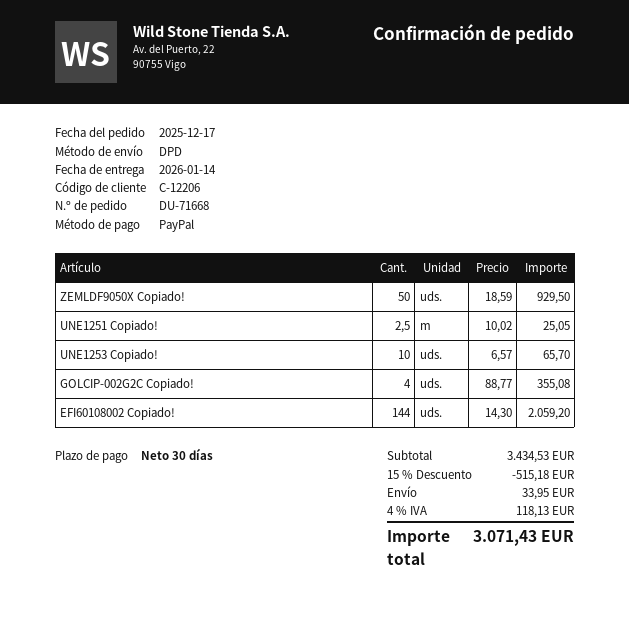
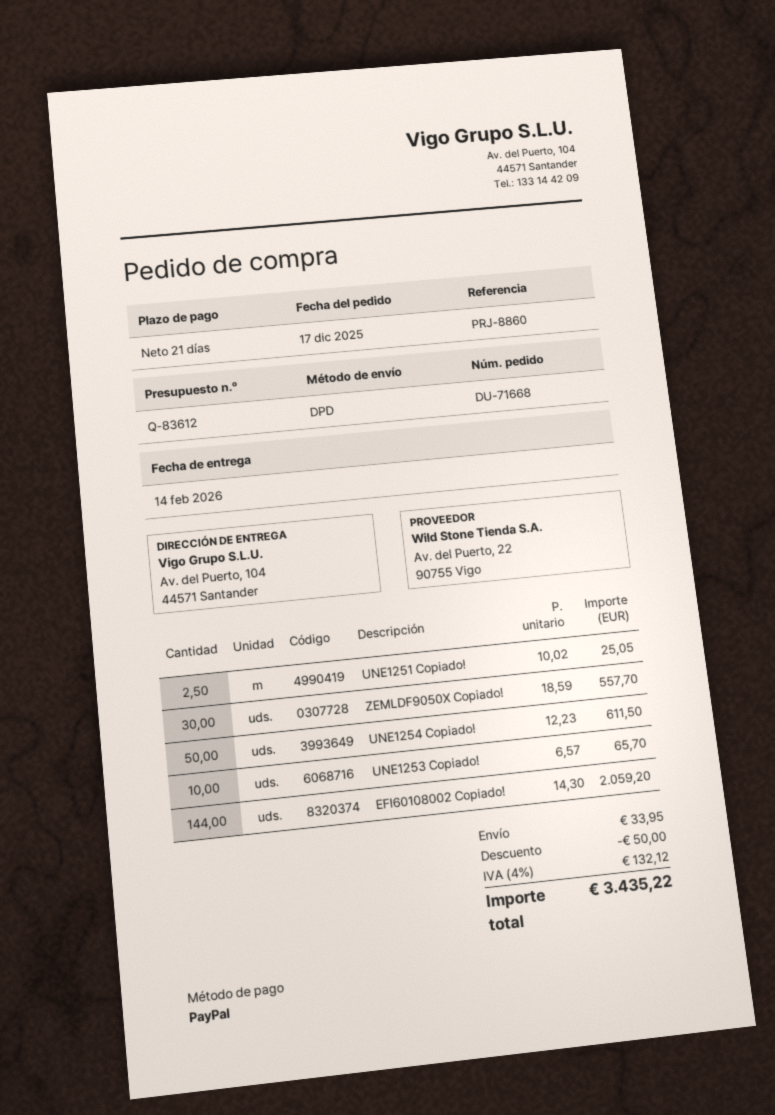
delivery date: 2026-01-14 -> 2026-02-14
payment terms: 30 days -> 21 days
ZEMLDF9050X Copiado!: 50 x 18.59 = 929.50 -> 30 x 18.59 = 557.70
GOLCIP-002G2C Copiado!: 4 x 88.77 = 355.08 -> none
UNE1254 Copiado!: none -> 50 x 12.23 = 611.50
discount: 515.18 -> 50.00
tax: 4% = 118.13 -> 4% = 132.12
total: 3071.43 -> 3435.22

